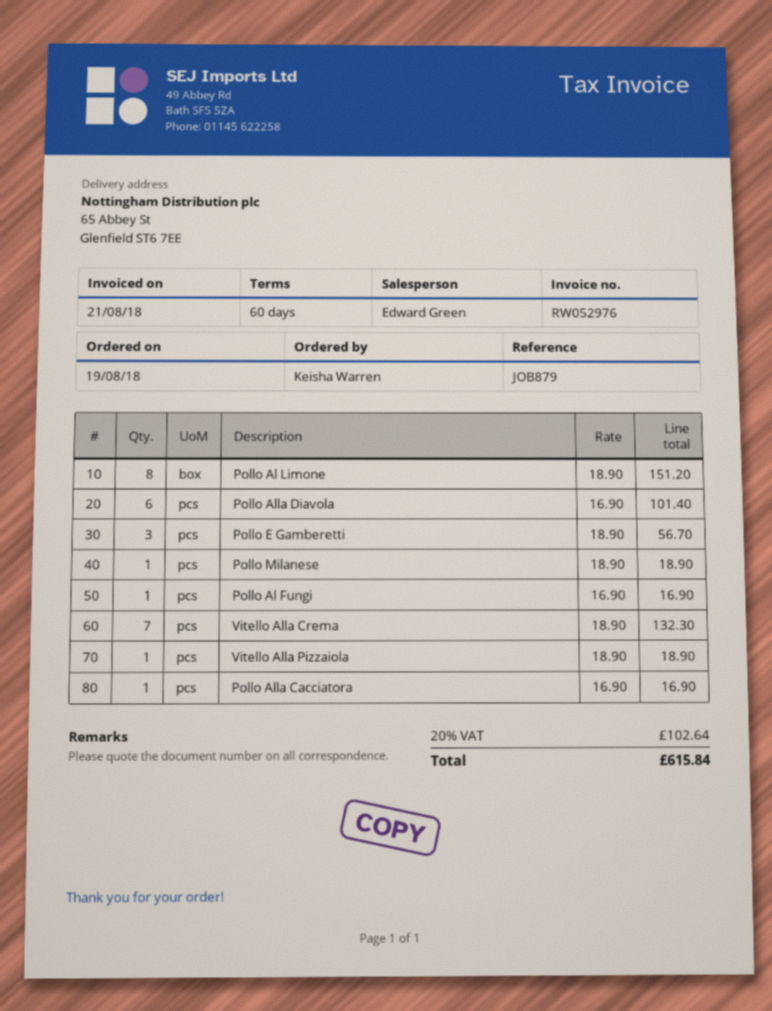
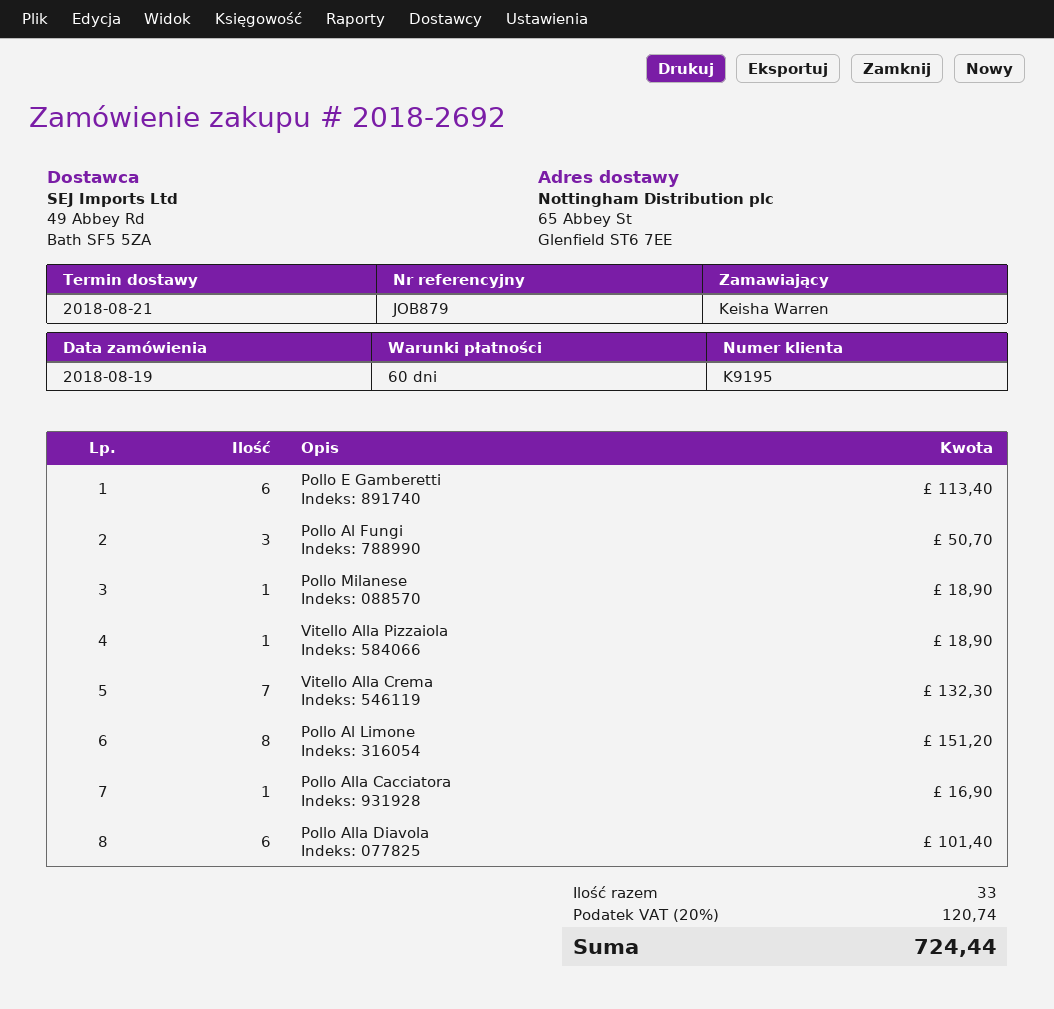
Pollo E Gamberetti: 3 for 56.70 -> 6 for 113.40
Pollo Al Fungi: 1 for 16.90 -> 3 for 50.70
tax: 20% = 102.64 -> 20% = 120.74
total: 615.84 -> 724.44

